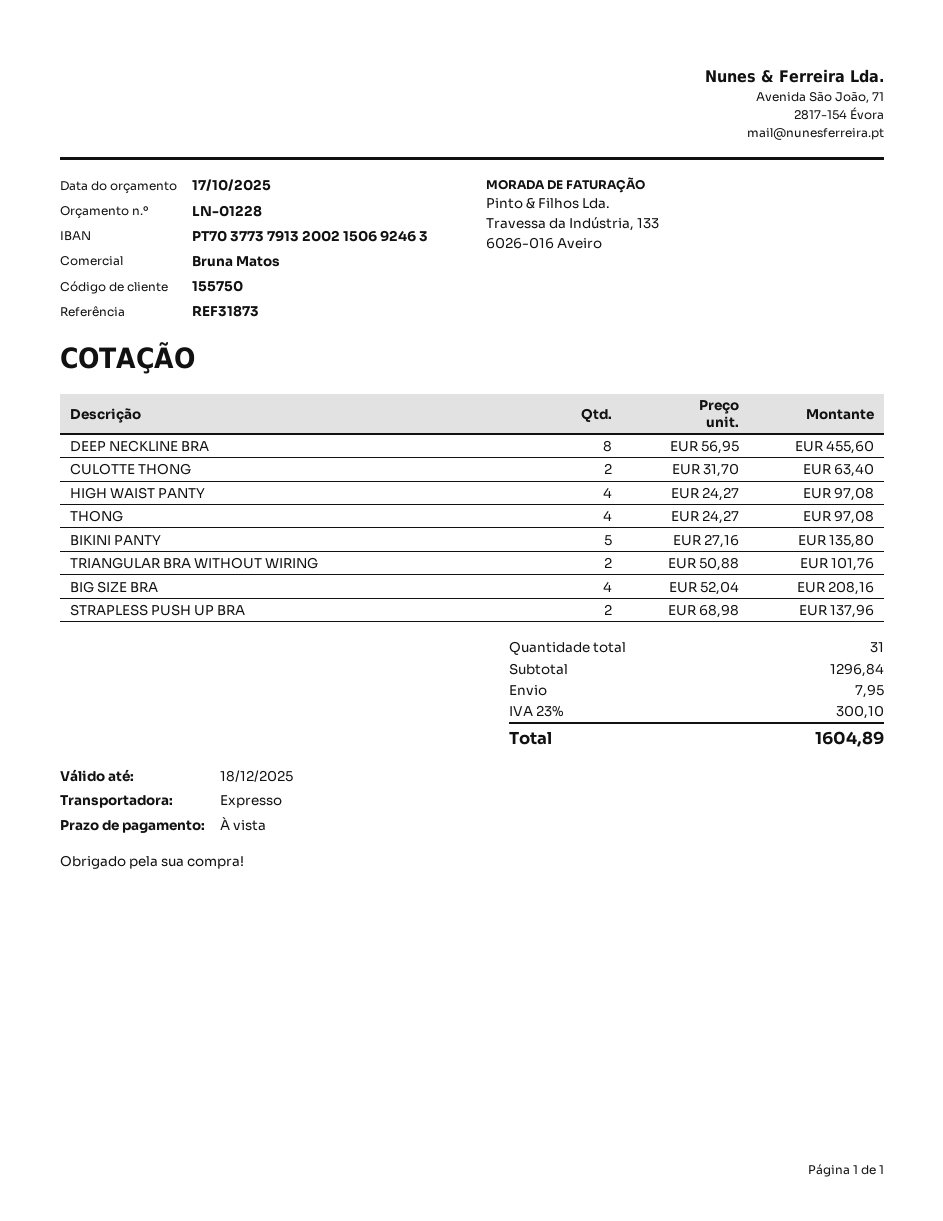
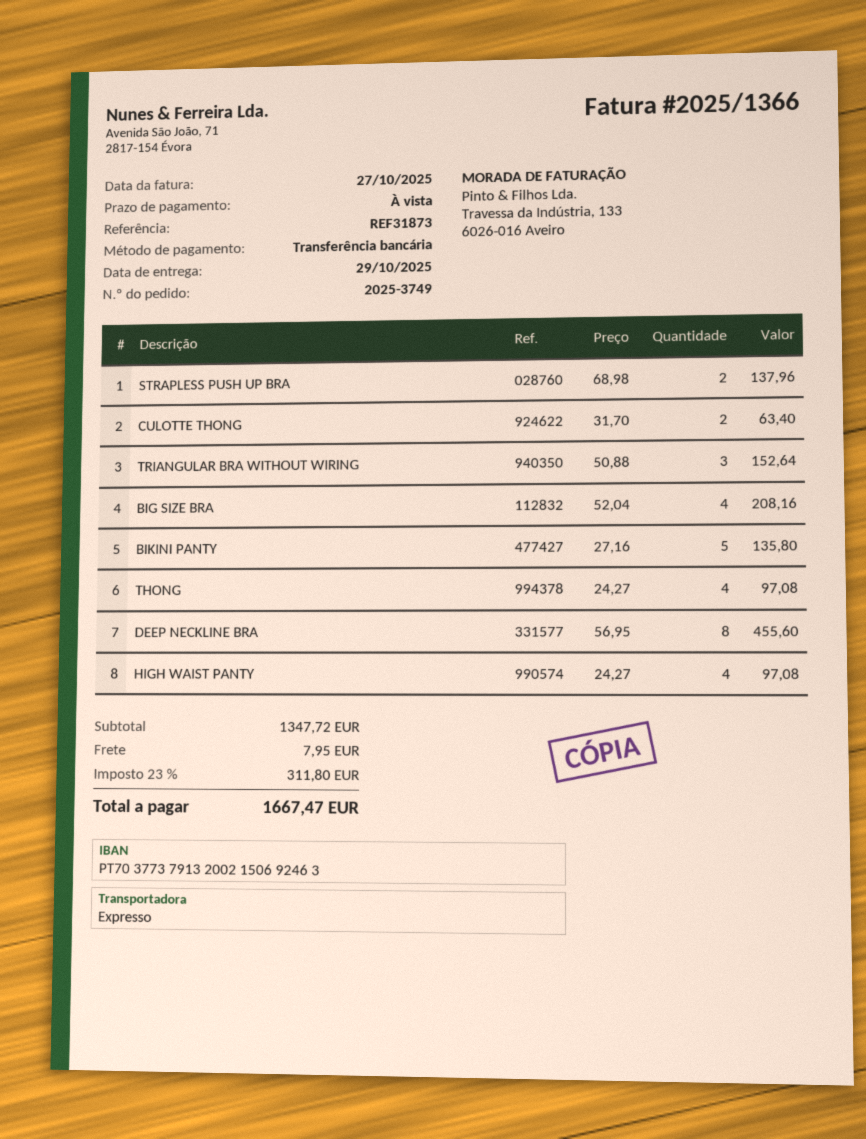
TRIANGULAR BRA WITHOUT WIRING: 2 x 50.88 = 101.76 -> 3 x 50.88 = 152.64
subtotal: 1296.84 -> 1347.72
tax: 23% = 300.10 -> 23% = 311.80
total: 1604.89 -> 1667.47

